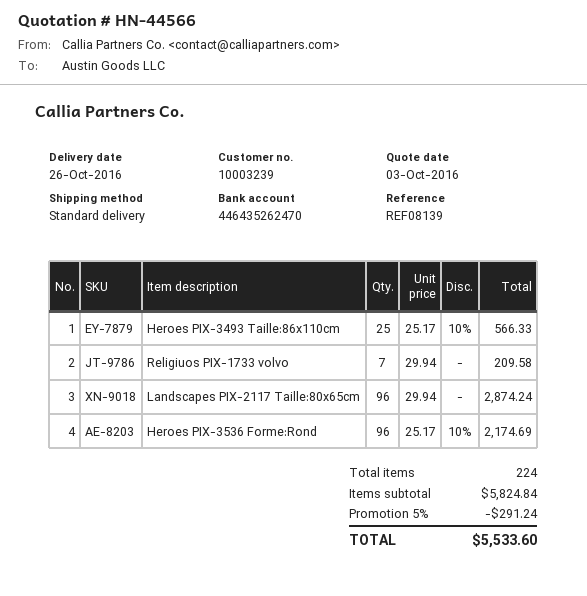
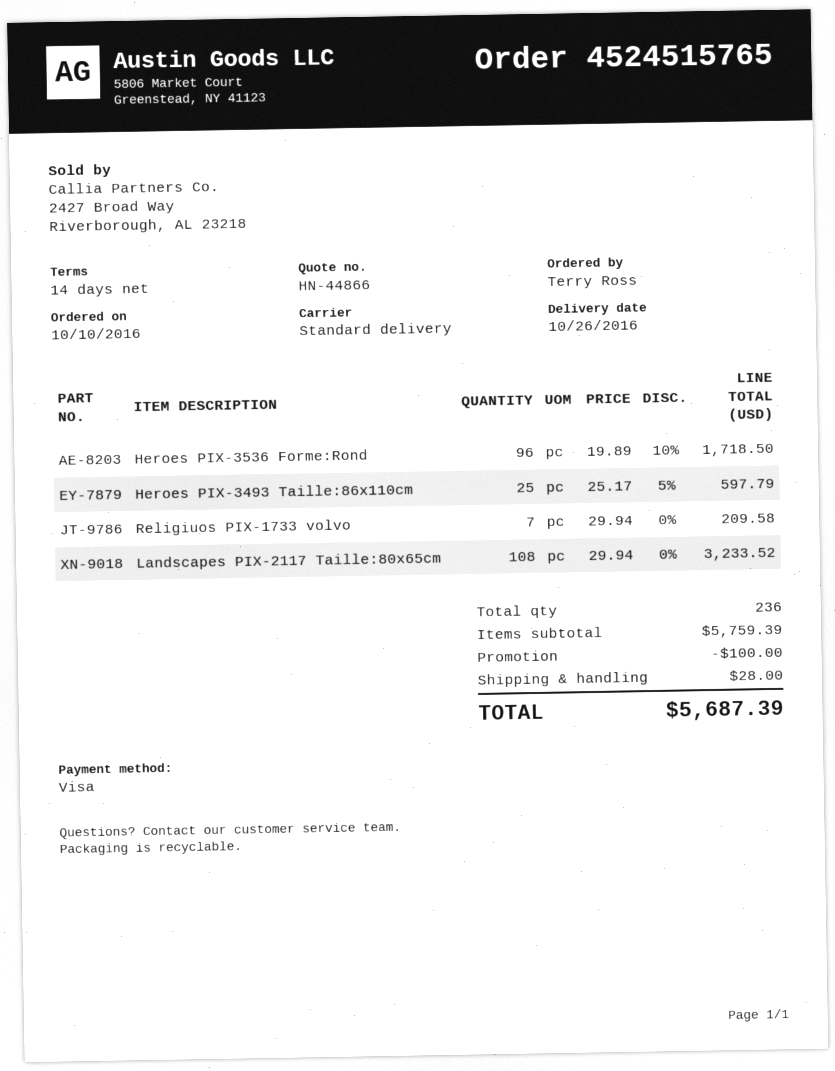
quote number: HN-44566 -> HN-44866
Heroes PIX-3493 Taille:86x110cm: 25 x 25.17 - 10% = 566.33 -> 25 x 25.17 - 5% = 597.79
Landscapes PIX-2117 Taille:80x65cm: 96 x 29.94 = 2874.24 -> 108 x 29.94 = 3233.52
Heroes PIX-3536 Forme:Rond: 96 x 25.17 - 10% = 2174.69 -> 96 x 19.89 - 10% = 1718.50
total quantity: 224 -> 236
subtotal: 5824.84 -> 5759.39
discount: 291.24 -> 100.00
shipping: none -> 28.00
total: 5533.60 -> 5687.39

